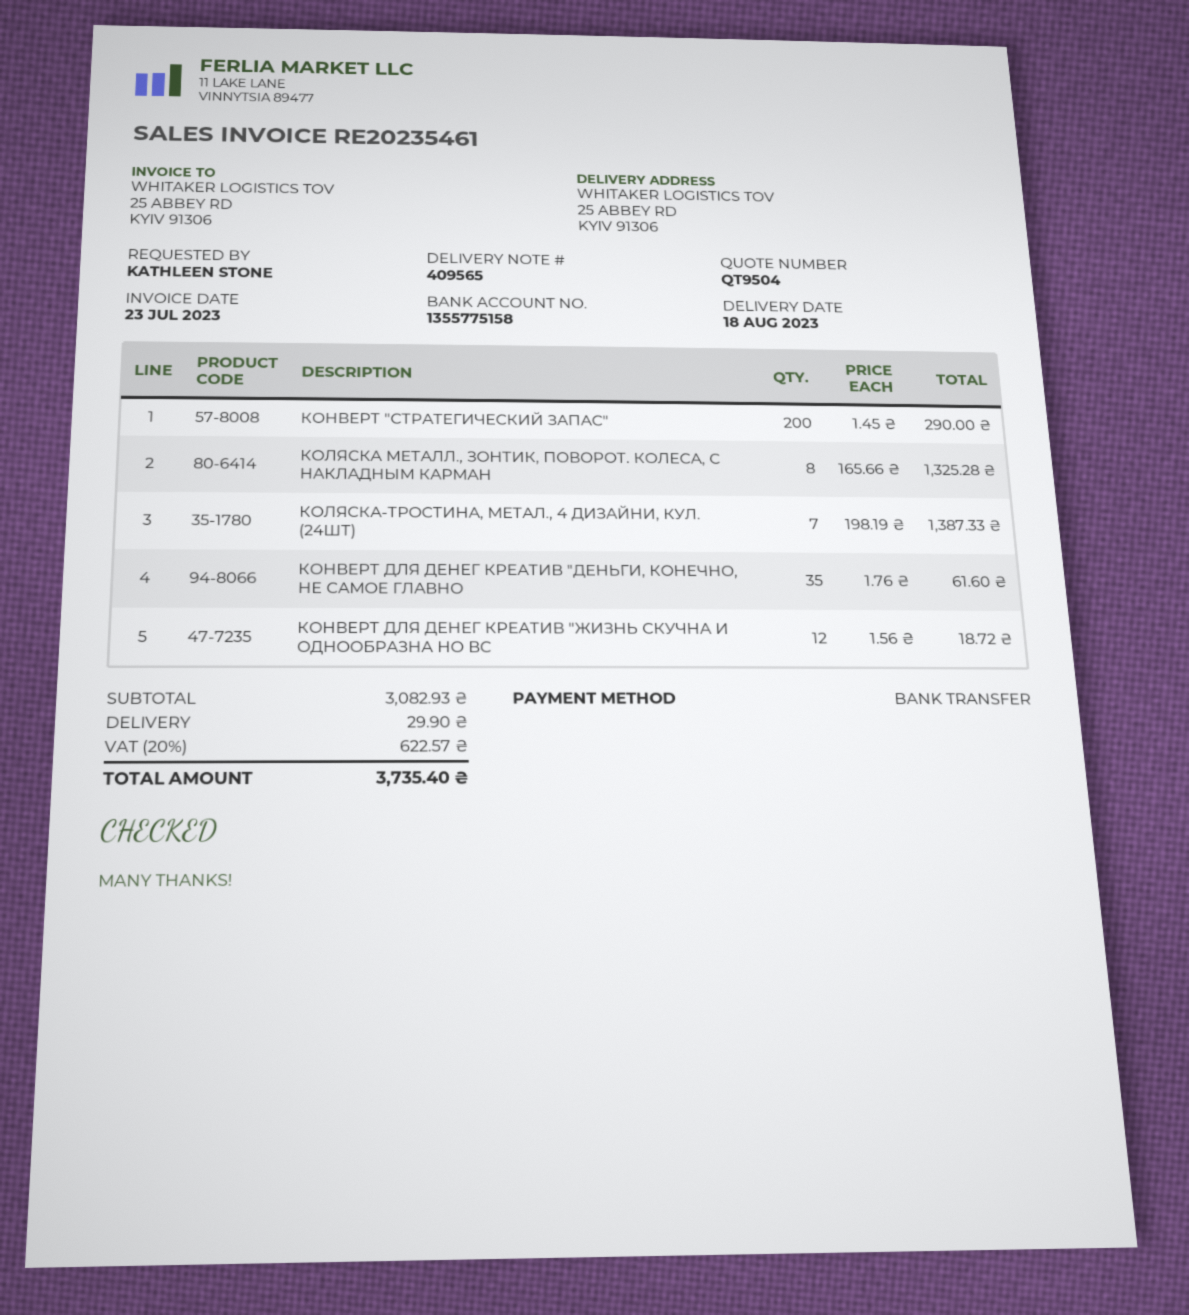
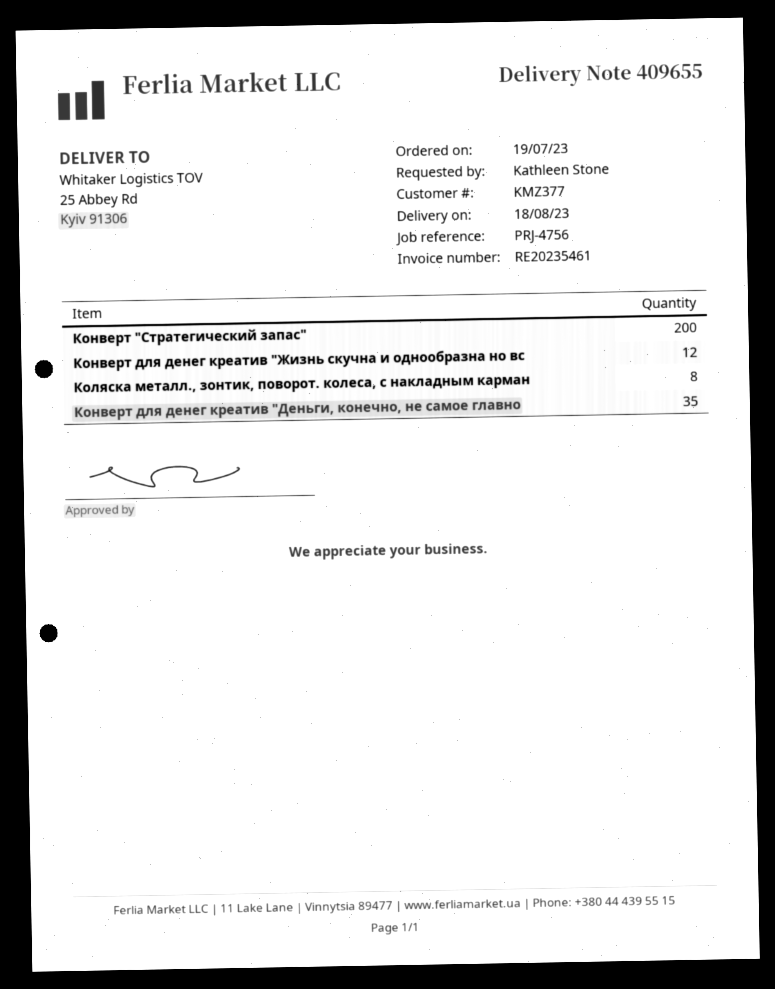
delivery note number: 409565 -> 409655
КОЛЯСКА-ТРОСТИНА, МЕТАЛ., 4 ДИЗАЙНИ, КУЛ. (24ШТ): 7 -> none

